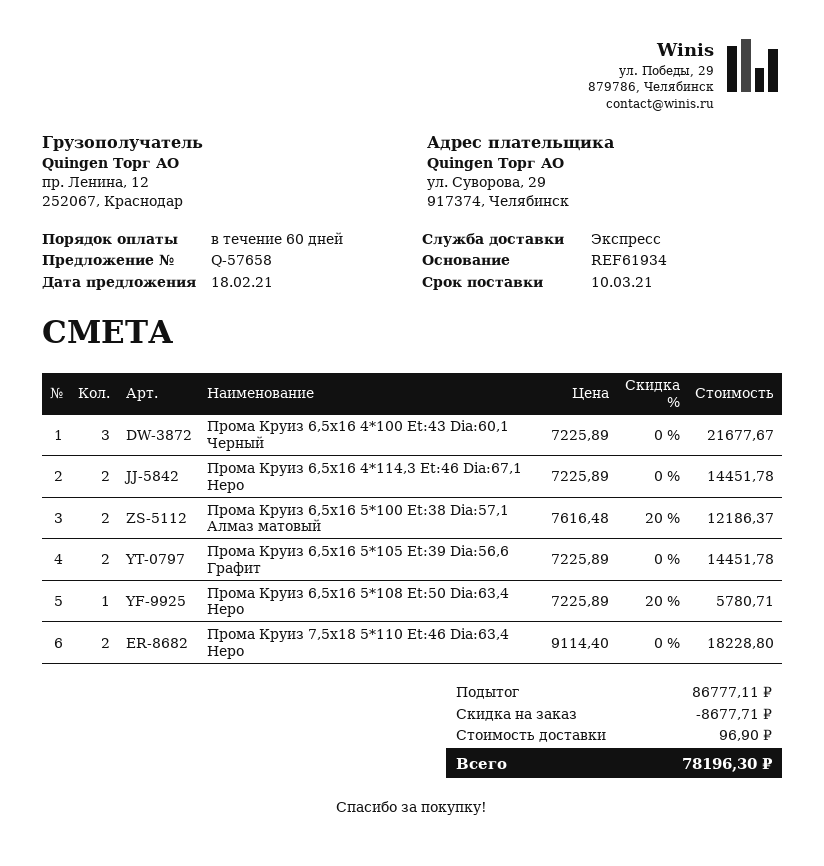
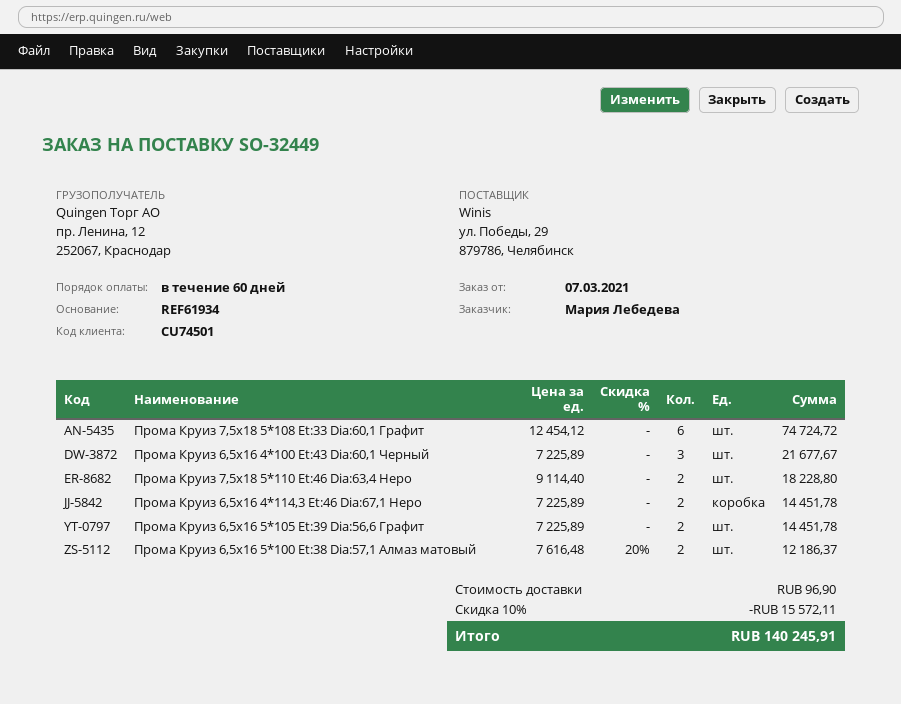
Прома Круиз 6,5x16 5*108 Et:50 Dia:63,4 Неро: 1 x 7225.89 - 20% = 5780.71 -> none
Прома Круиз 7,5x18 5*108 Et:33 Dia:60,1 Графит: none -> 6 x 12454.12 = 74724.72
discount: 8677.71 -> 15572.11
total: 78196.30 -> 140245.91

